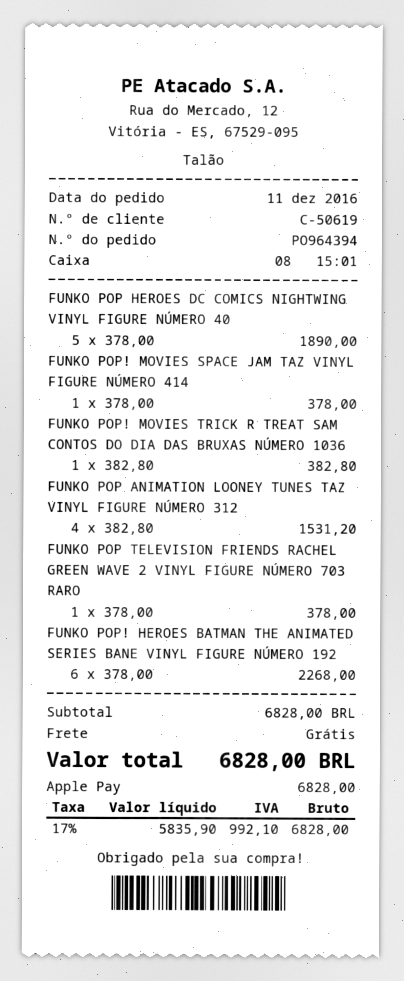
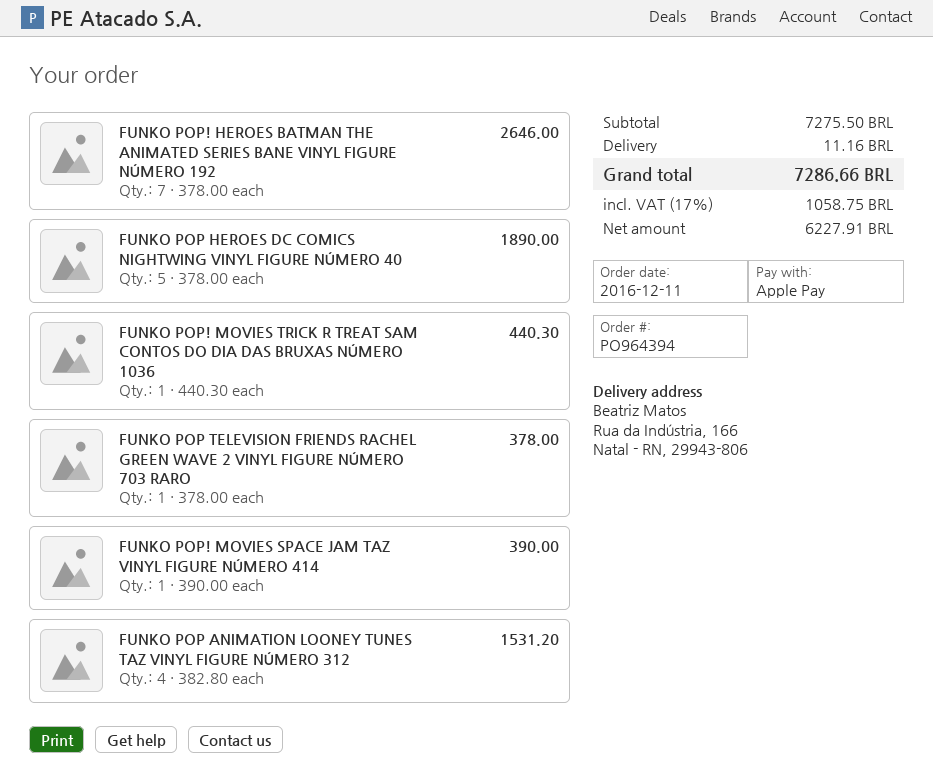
FUNKO POP! MOVIES SPACE JAM TAZ VINYL FIGURE NÚMERO 414: 1 x 378.00 = 378.00 -> 1 x 390.00 = 390.00
FUNKO POP! MOVIES TRICK R TREAT SAM CONTOS DO DIA DAS BRUXAS NÚMERO 1036: 1 x 382.80 = 382.80 -> 1 x 440.30 = 440.30
FUNKO POP! HEROES BATMAN THE ANIMATED SERIES BANE VINYL FIGURE NÚMERO 192: 6 x 378.00 = 2268.00 -> 7 x 378.00 = 2646.00
subtotal: 6828.00 -> 7275.50
shipping: 0.00 -> 11.16
net: 5835.90 -> 6227.91
tax: 17% = 992.10 -> 17% = 1058.75
total: 6828.00 -> 7286.66

